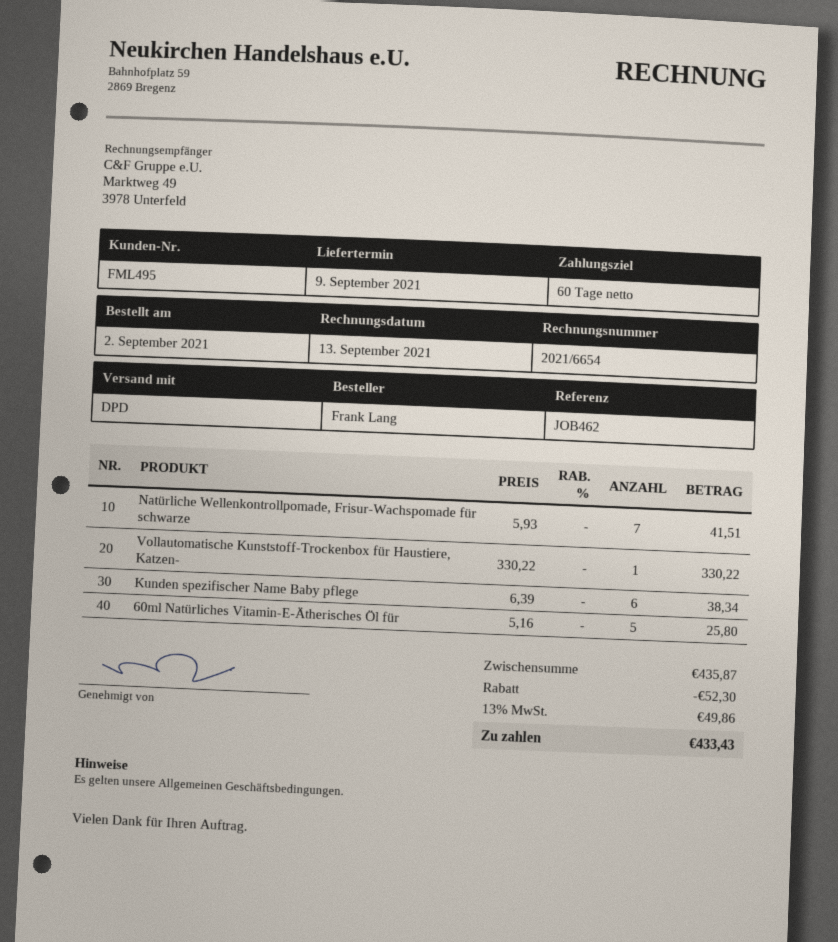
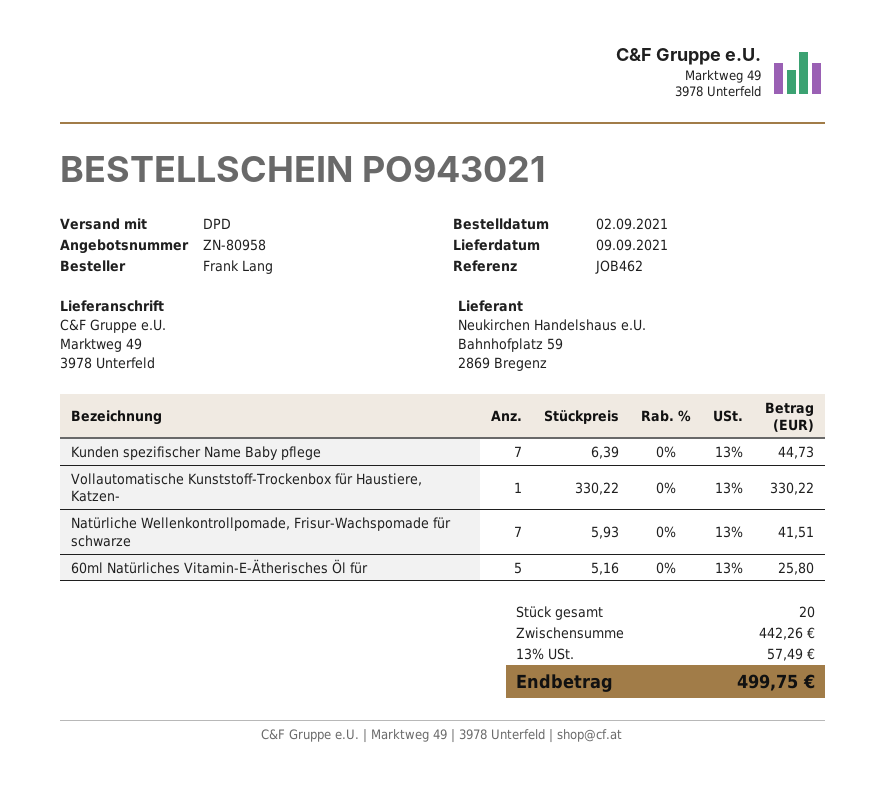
Kunden spezifischer Name Baby pflege: 6 x 6.39 = 38.34 -> 7 x 6.39 = 44.73
subtotal: 435.87 -> 442.26
discount: 52.30 -> none
tax: 13% = 49.86 -> 13% = 57.49
total: 433.43 -> 499.75

